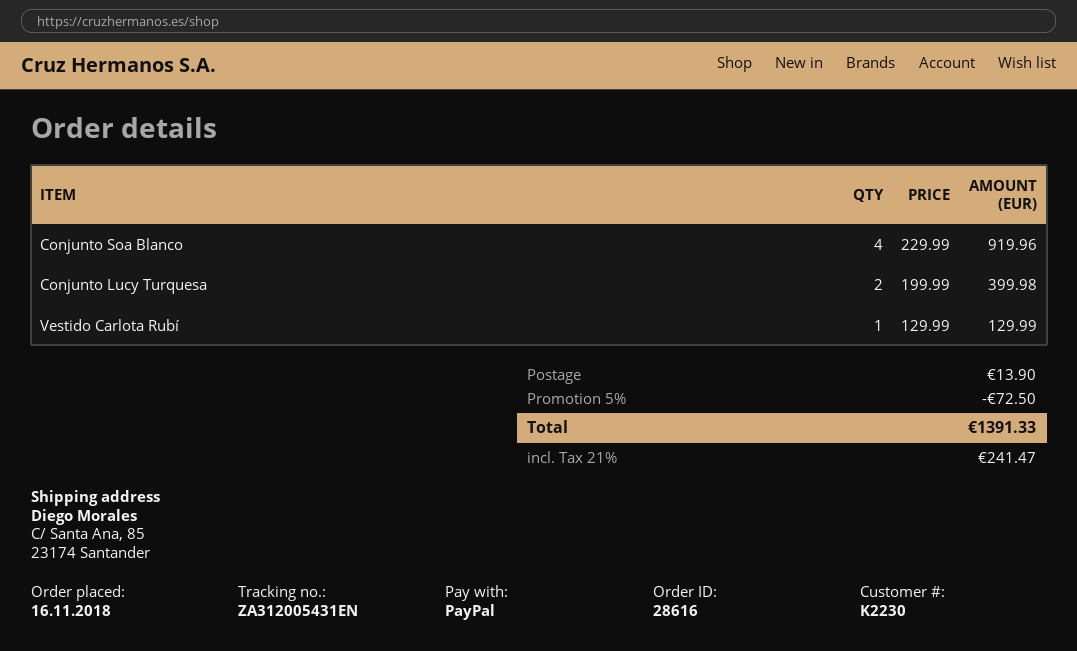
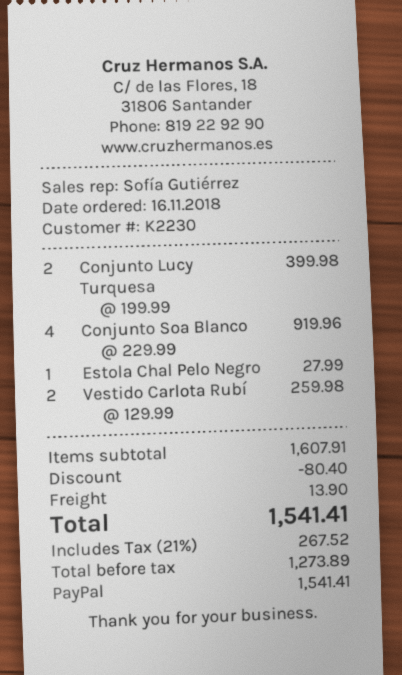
Vestido Carlota Rubí: 1 x 129.99 = 129.99 -> 2 x 129.99 = 259.98
Estola Chal Pelo Negro: none -> 1 x 27.99 = 27.99
discount: 72.50 -> 80.40
tax: 21% = 241.47 -> 21% = 267.52
total: 1391.33 -> 1541.41

